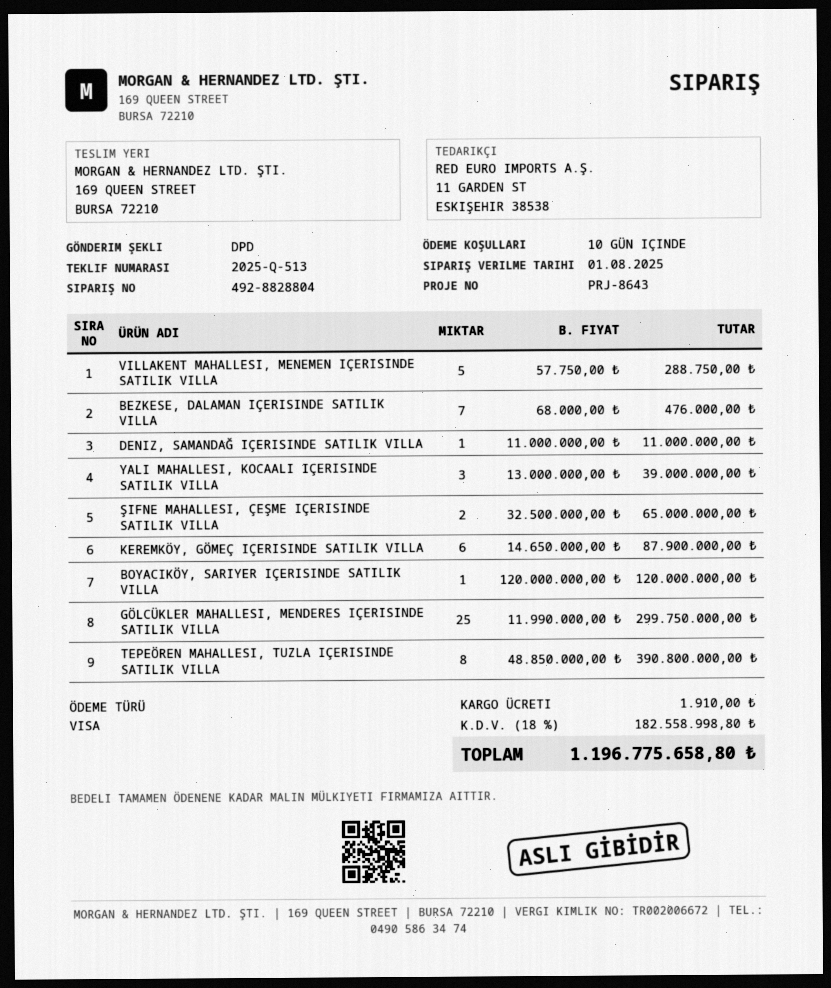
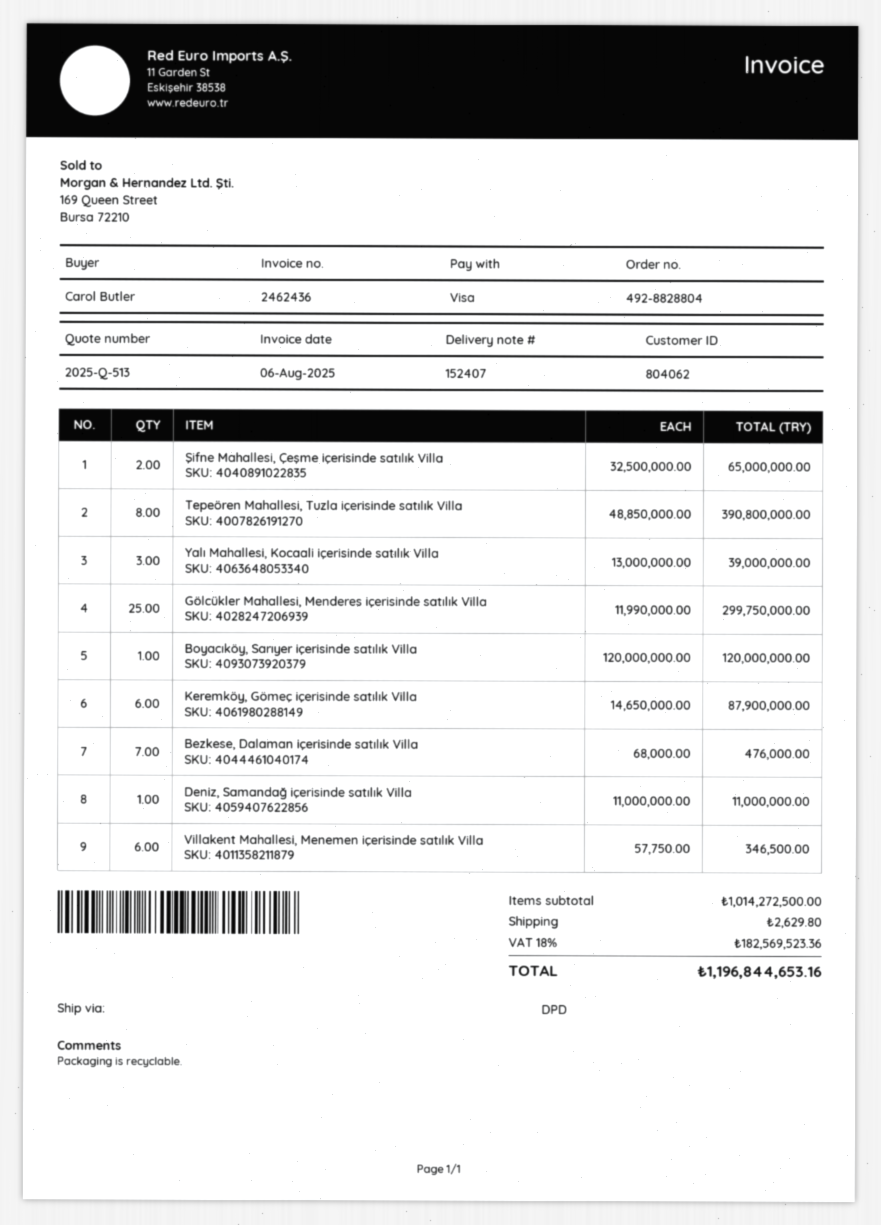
VILLAKENT MAHALLESI, MENEMEN IÇERISINDE SATILIK VILLA: 5 x 57750.00 = 288750.00 -> 6 x 57750.00 = 346500.00
shipping: 1910.00 -> 2629.80
tax: 18% = 182558998.80 -> 18% = 182569523.36
total: 1196775658.80 -> 1196844653.16

